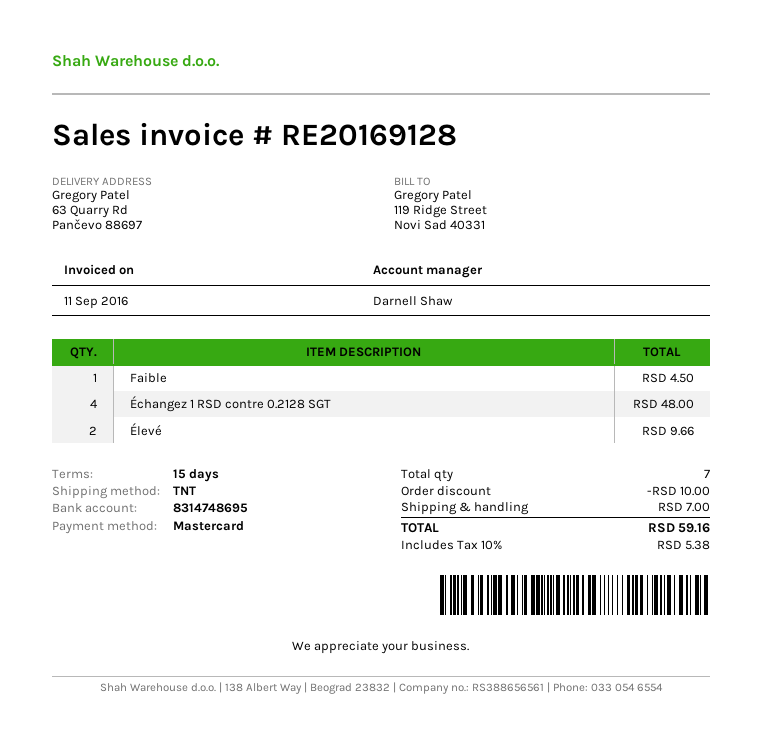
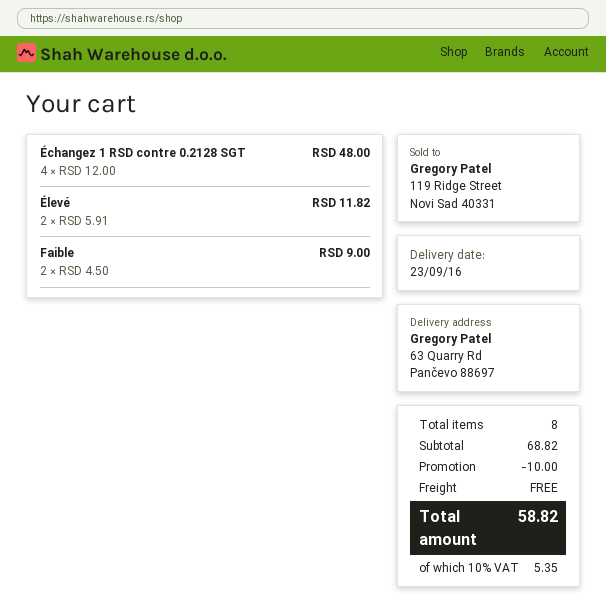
Faible: 1 for 4.50 -> 2 for 9.00
Élevé: 2 for 9.66 -> 2 for 11.82
total quantity: 7 -> 8
shipping: 7.00 -> 0.00
tax: 10% = 5.38 -> 10% = 5.35
total: 59.16 -> 58.82

